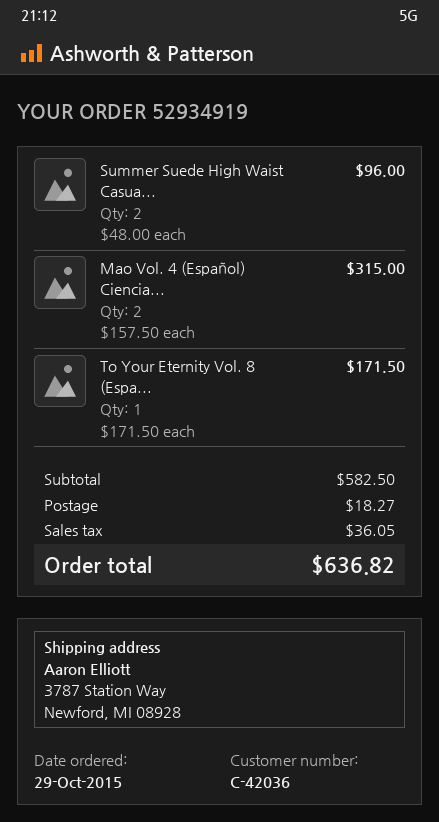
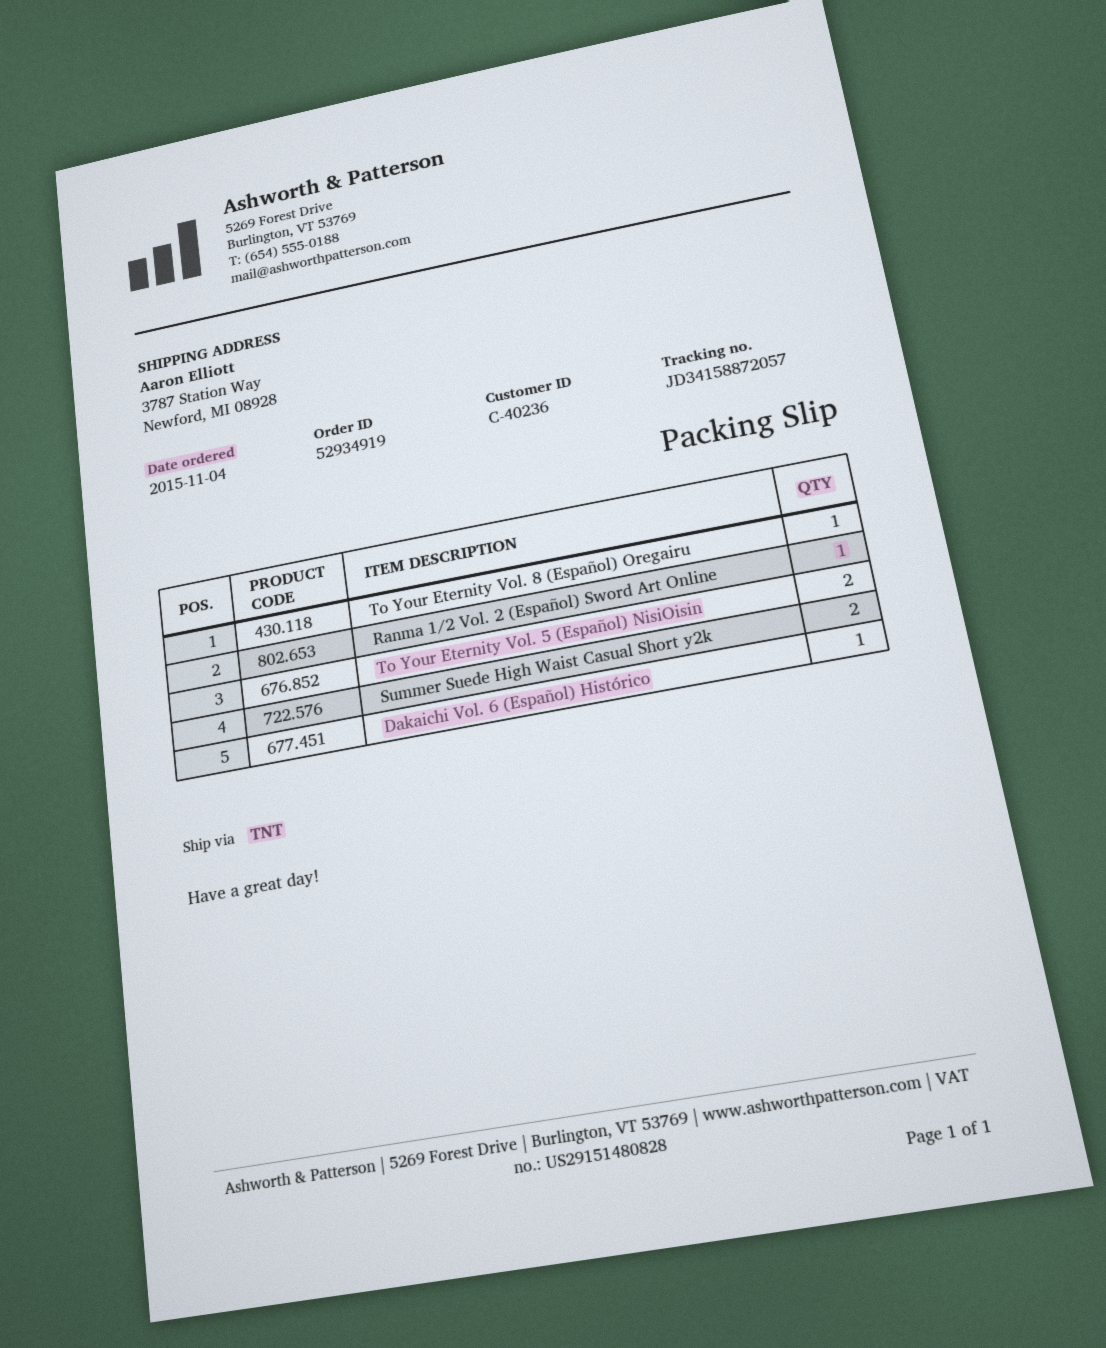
order date: 2015-10-29 -> 2015-11-04
customer number: C-42036 -> C-40236
Mao Vol. 4 (Español) Ciencia...: 2 -> none
Ranma 1/2 Vol. 2 (Español) Sword Art Online: none -> 1
To Your Eternity Vol. 5 (Español) NisiOisin: none -> 2
Dakaichi Vol. 6 (Español) Histórico: none -> 1

